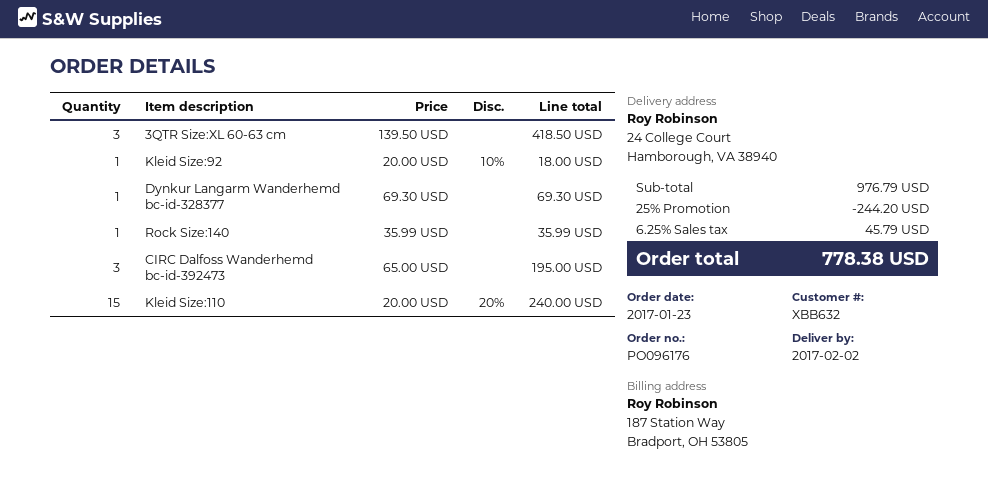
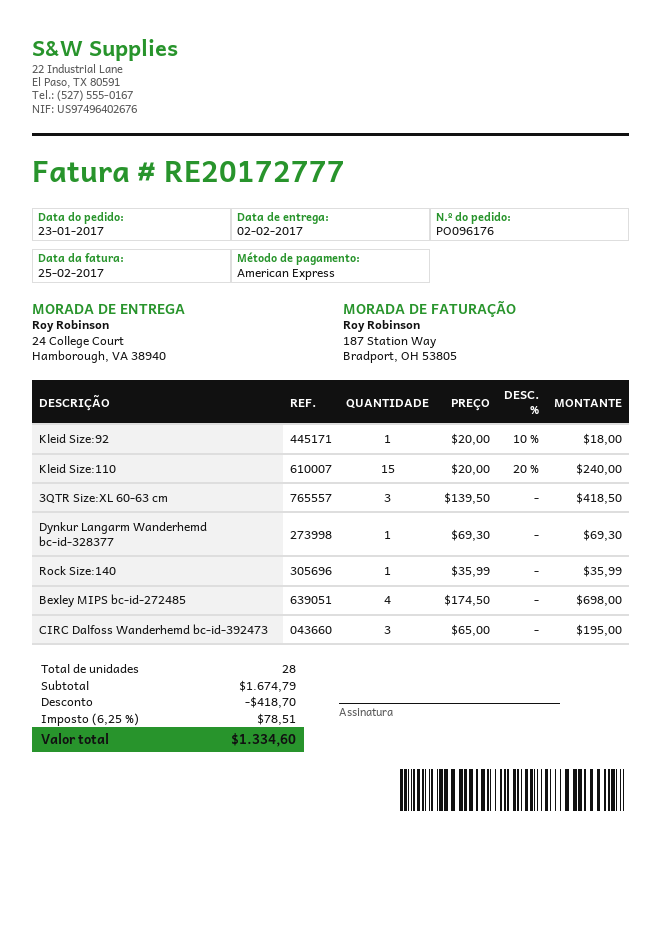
Bexley MIPS bc-id-272485: none -> 4 x 174.50 = 698.00
subtotal: 976.79 -> 1674.79
discount: 244.20 -> 418.70
tax: 6.25% = 45.79 -> 6.25% = 78.51
total: 778.38 -> 1334.60

